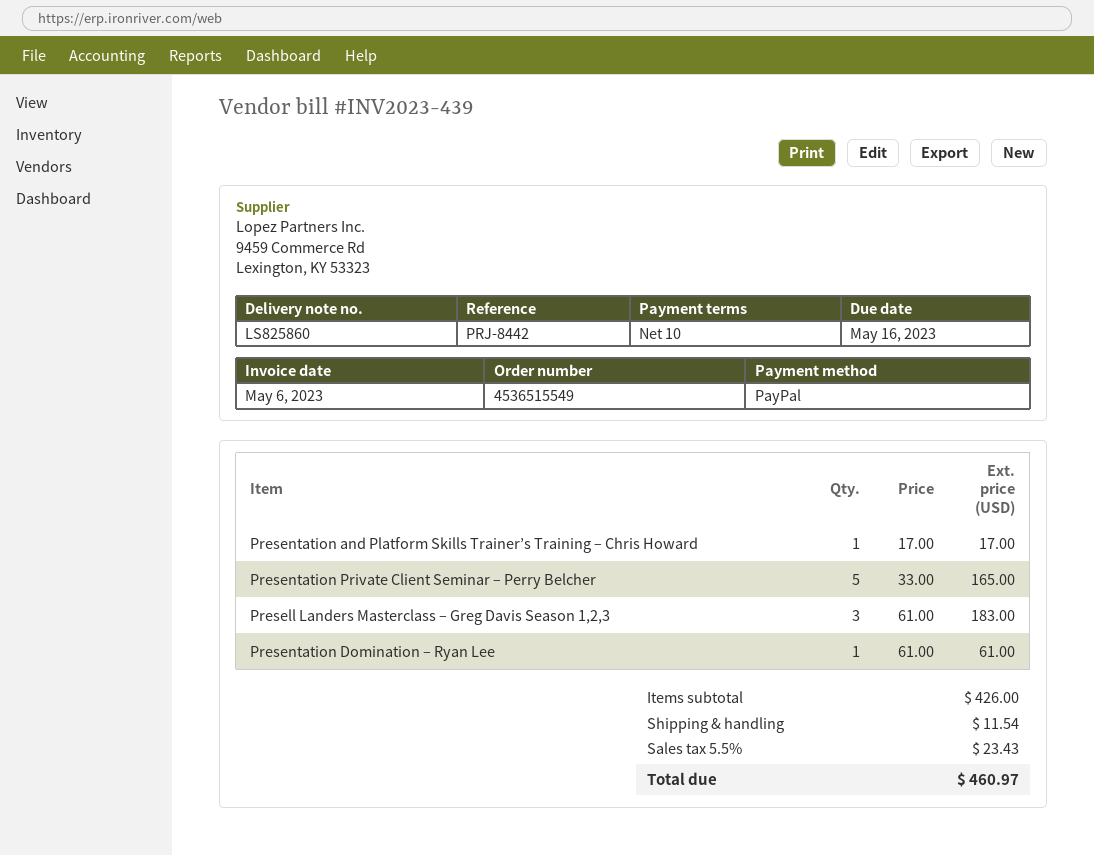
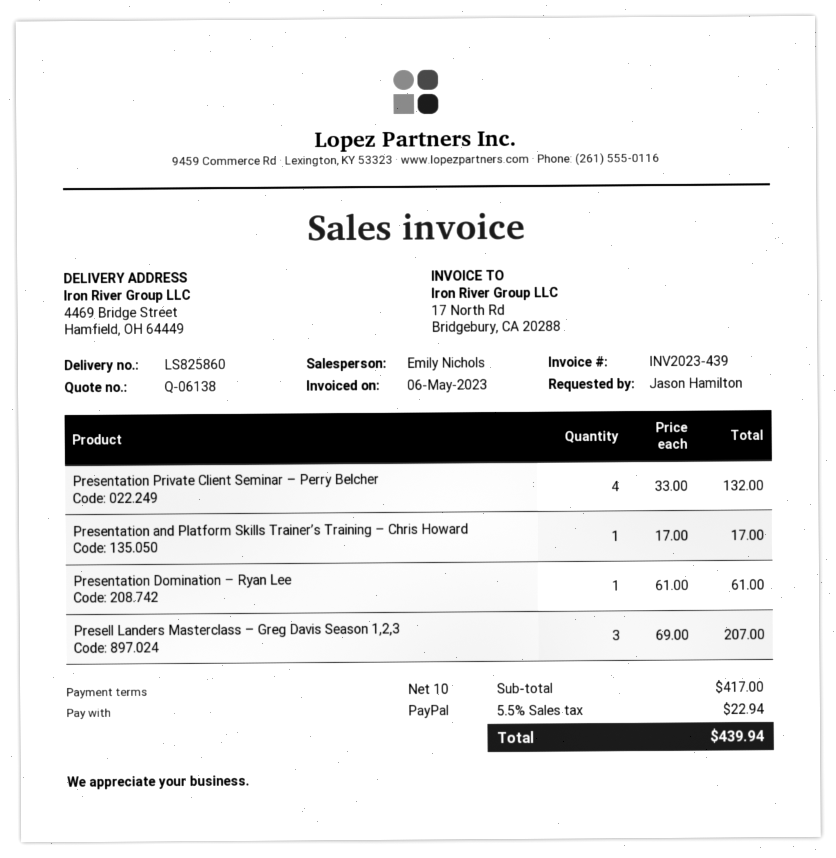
Presentation Private Client Seminar – Perry Belcher: 5 x 33.00 = 165.00 -> 4 x 33.00 = 132.00
Presell Landers Masterclass – Greg Davis Season 1,2,3: 3 x 61.00 = 183.00 -> 3 x 69.00 = 207.00
subtotal: 426.00 -> 417.00
shipping: 11.54 -> none
tax: 5.5% = 23.43 -> 5.5% = 22.94
total: 460.97 -> 439.94

